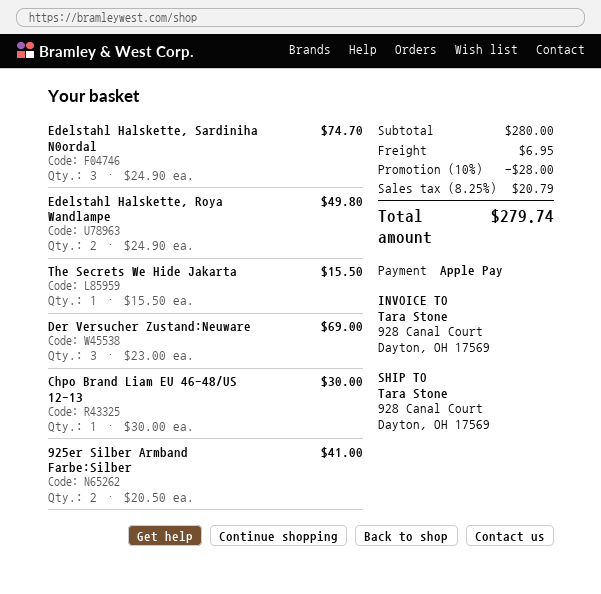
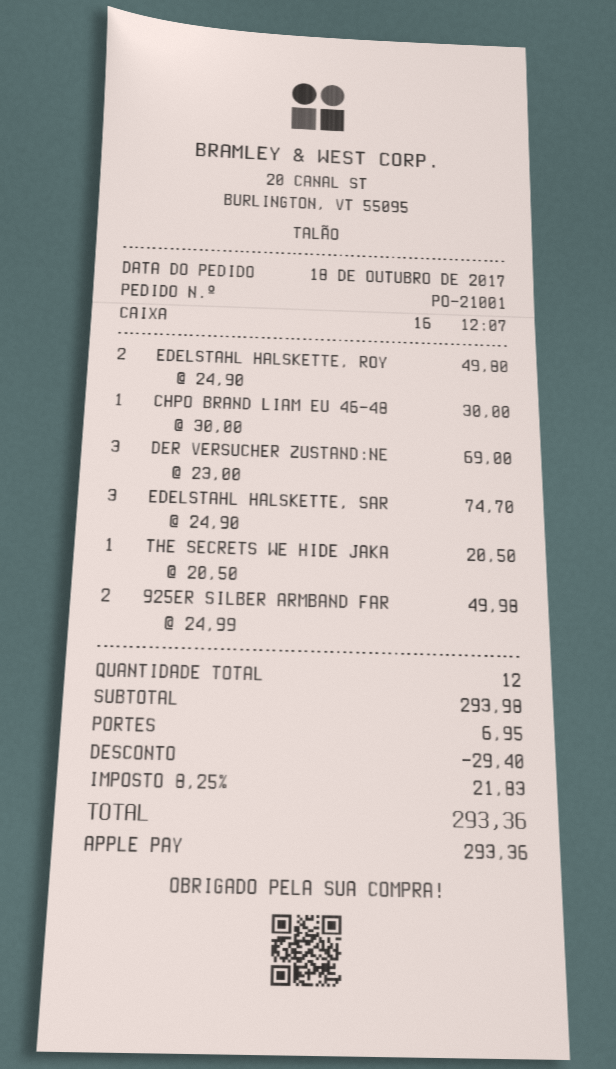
The Secrets We Hide Jakarta: 1 x 15.50 = 15.50 -> 1 x 20.50 = 20.50
925er Silber Armband Farbe:Silber: 2 x 20.50 = 41.00 -> 2 x 24.99 = 49.98
subtotal: 280.00 -> 293.98
discount: 28.00 -> 29.40
tax: 8.25% = 20.79 -> 8.25% = 21.83
total: 279.74 -> 293.36

